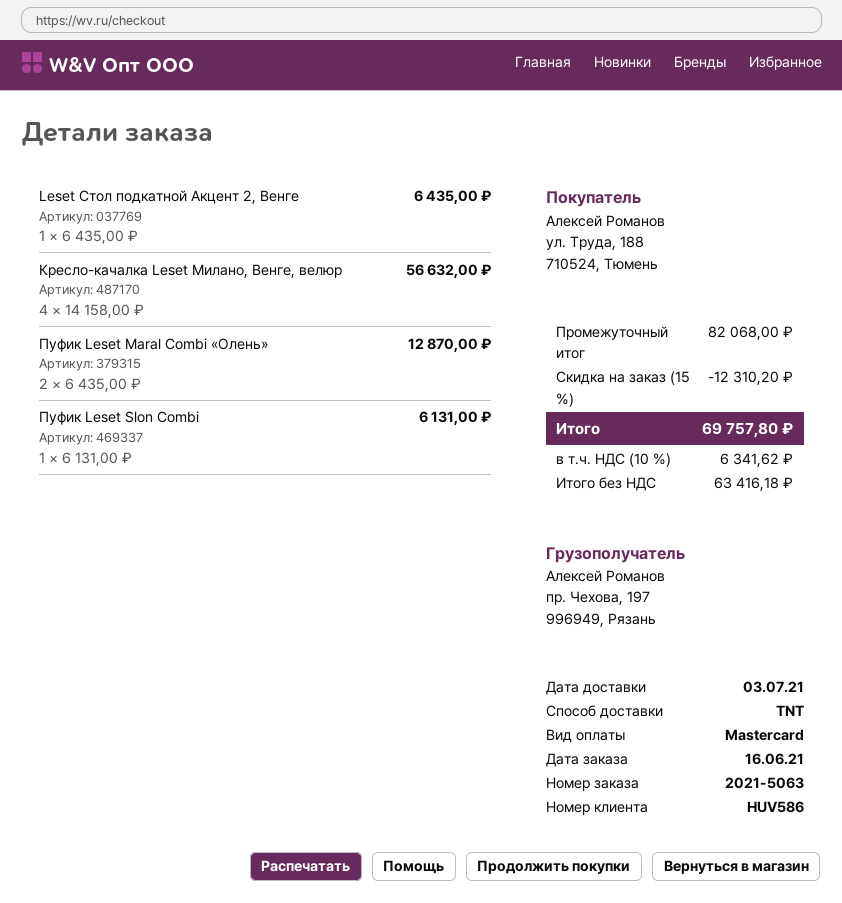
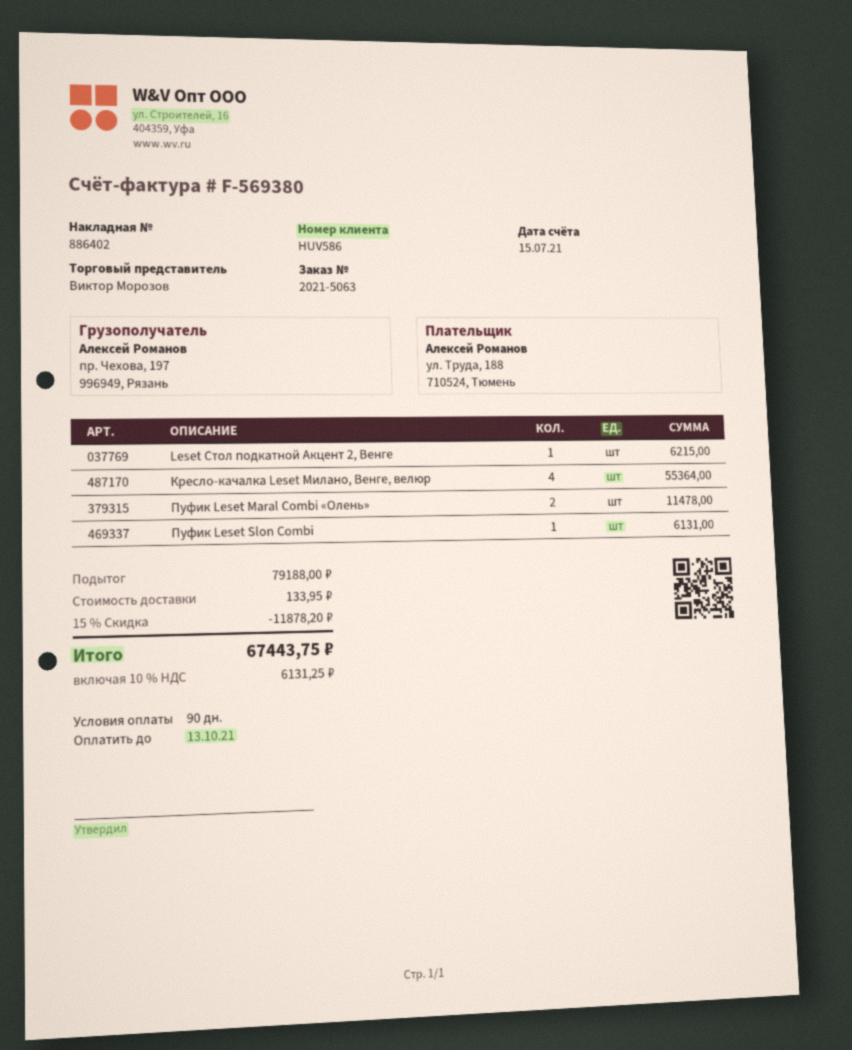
Leset Стол подкатной Акцент 2, Венге: 1 for 6435.00 -> 1 for 6215.00
Кресло-качалка Leset Милано, Венге, велюр: 4 for 56632.00 -> 4 for 55364.00
Пуфик Leset Maral Combi «Олень»: 2 for 12870.00 -> 2 for 11478.00
subtotal: 82068.00 -> 79188.00
discount: 15% = 12310.20 -> 15% = 11878.20
shipping: none -> 133.95
tax: 10% = 6341.62 -> 10% = 6131.25
total: 69757.80 -> 67443.75

